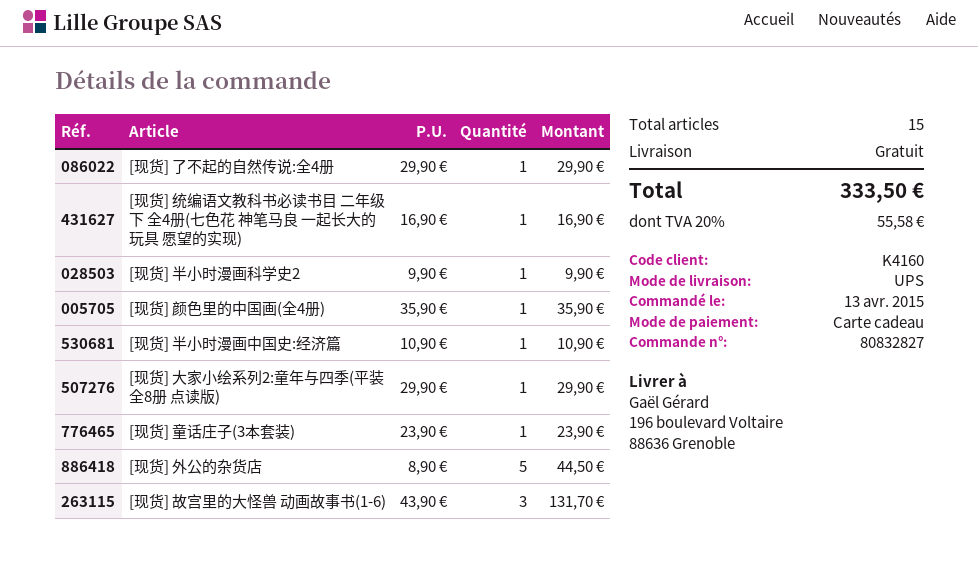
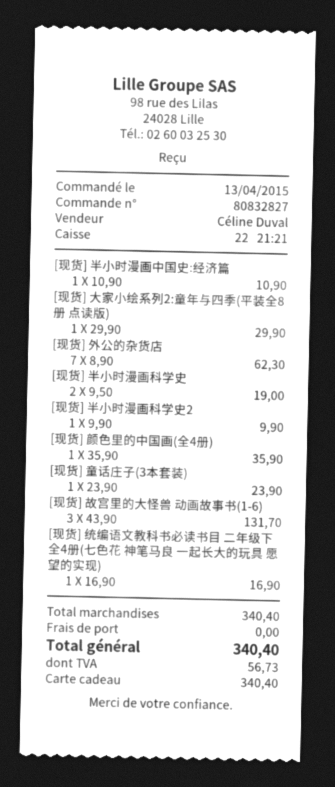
[现货] 了不起的自然传说:全4册: 1 x 29.90 = 29.90 -> none
[现货] 外公的杂货店: 5 x 8.90 = 44.50 -> 7 x 8.90 = 62.30
[现货] 半小时漫画科学史: none -> 2 x 9.50 = 19.00
tax: 55.58 -> 56.73
total: 333.50 -> 340.40

